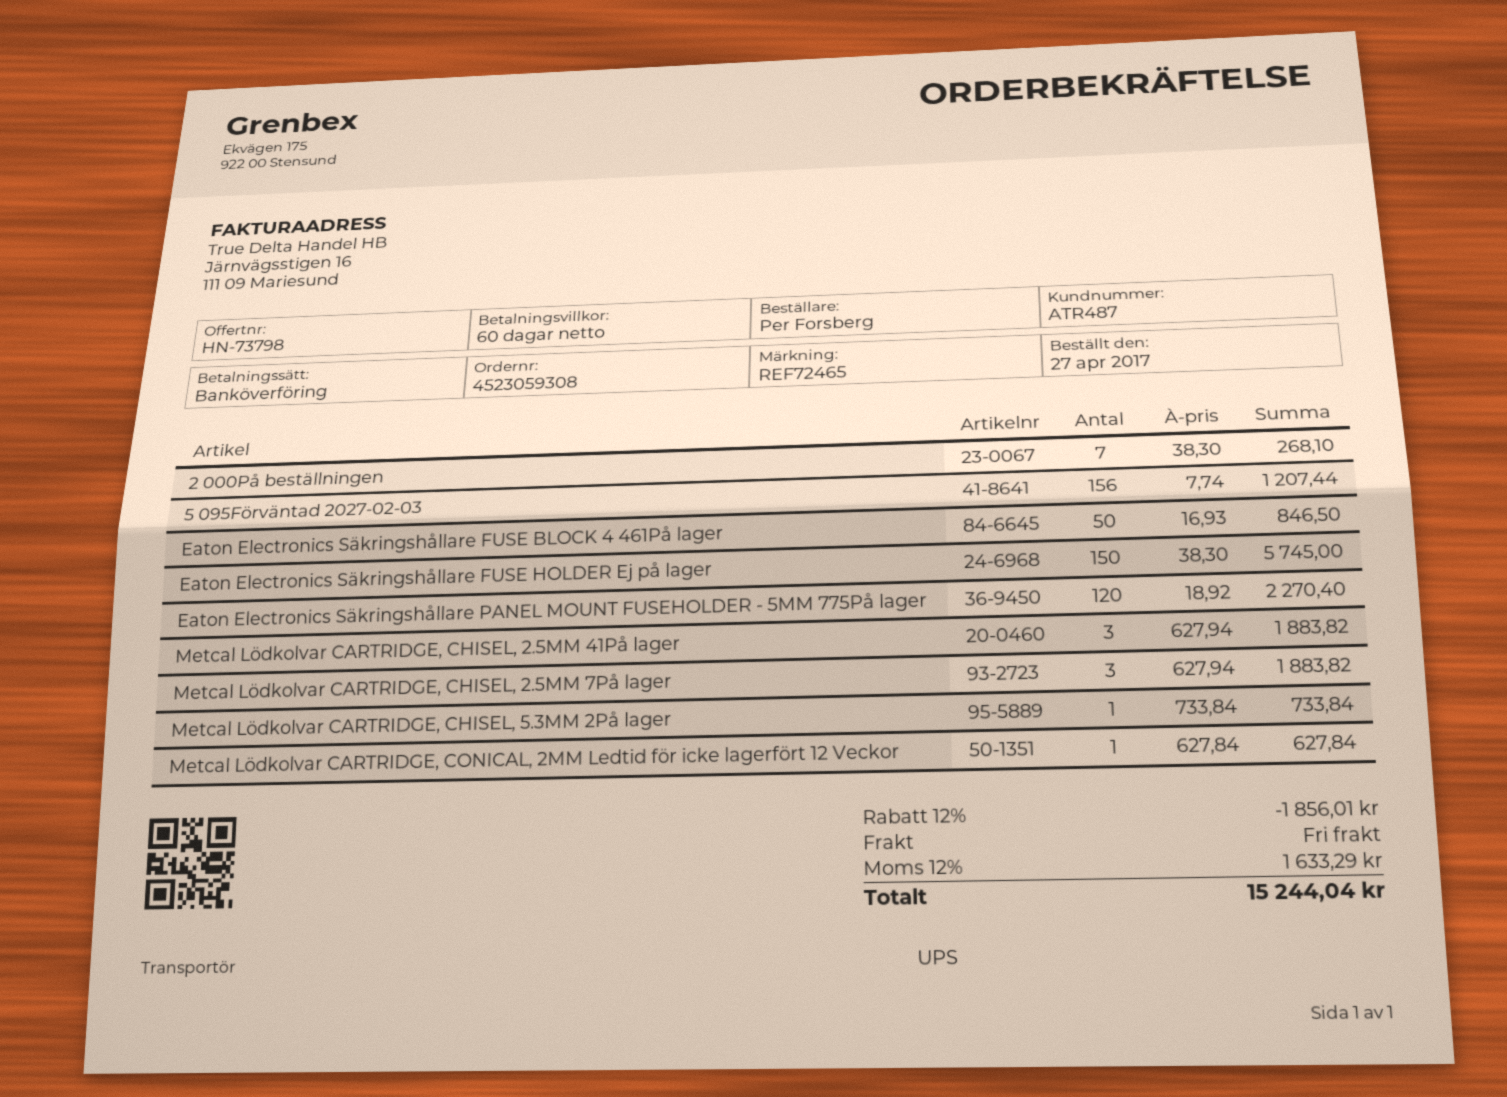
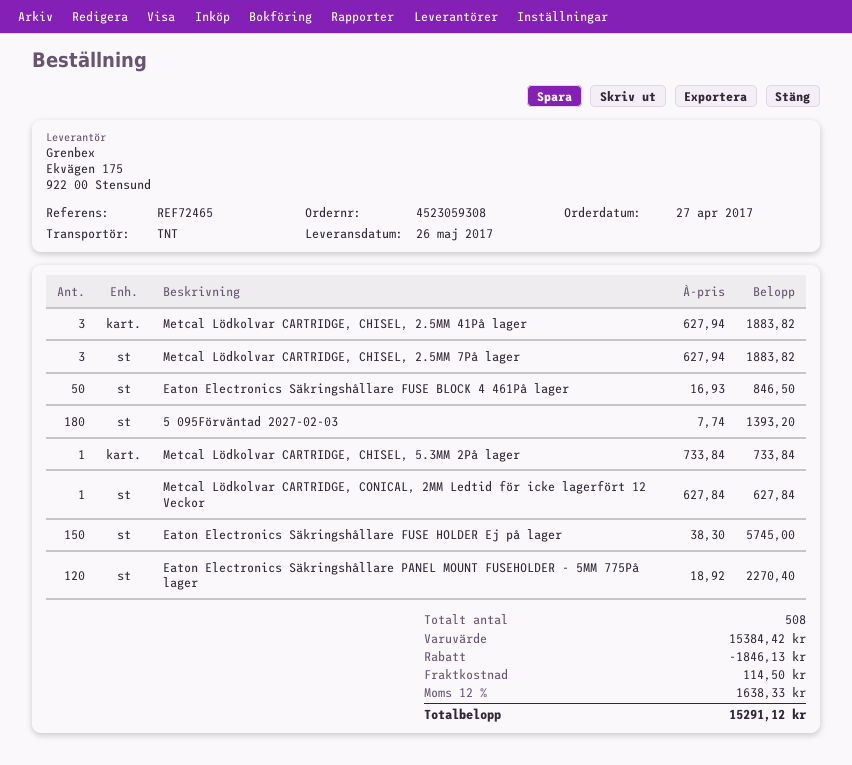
shipping method: UPS -> TNT
2 000På beställningen: 7 x 38.30 = 268.10 -> none
5 095Förväntad 2027-02-03: 156 x 7.74 = 1207.44 -> 180 x 7.74 = 1393.20
discount: 1856.01 -> 1846.13
shipping: 0.00 -> 114.50
tax: 12% = 1633.29 -> 12% = 1638.33
total: 15244.04 -> 15291.12

